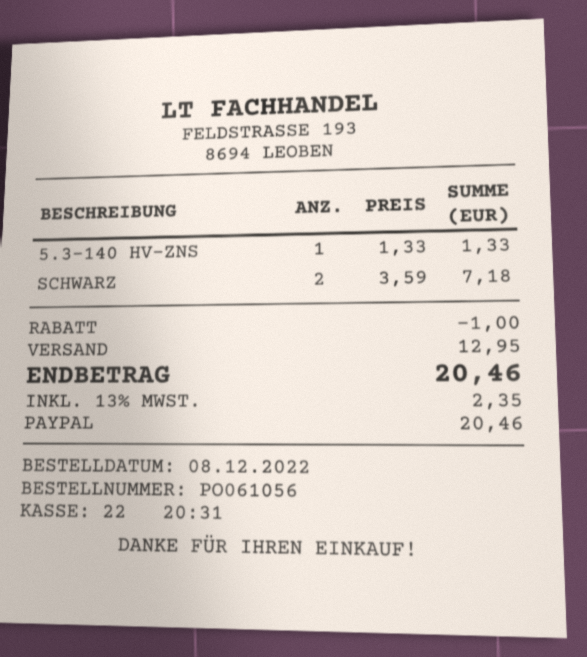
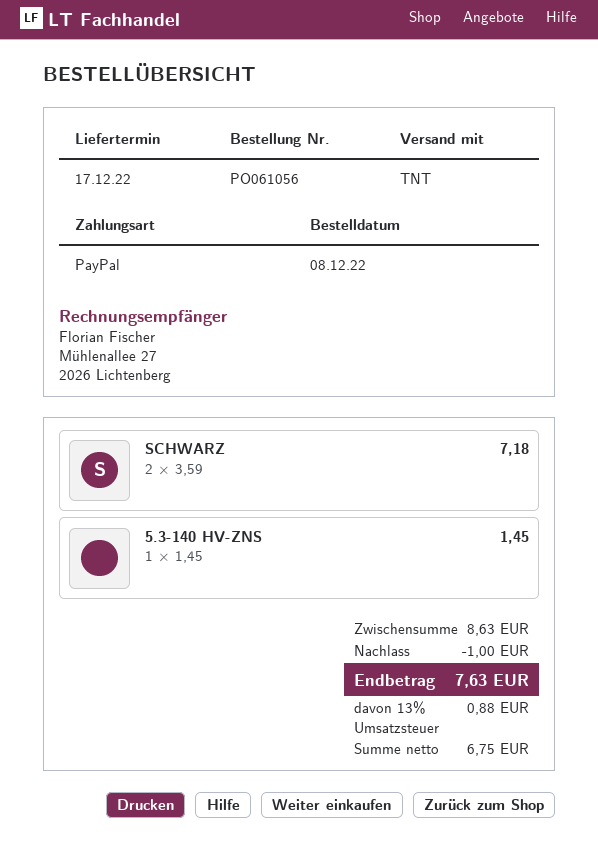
5.3-140 HV-ZNS: 1 x 1.33 = 1.33 -> 1 x 1.45 = 1.45
shipping: 12.95 -> none
tax: 13% = 2.35 -> 13% = 0.88
total: 20.46 -> 7.63

